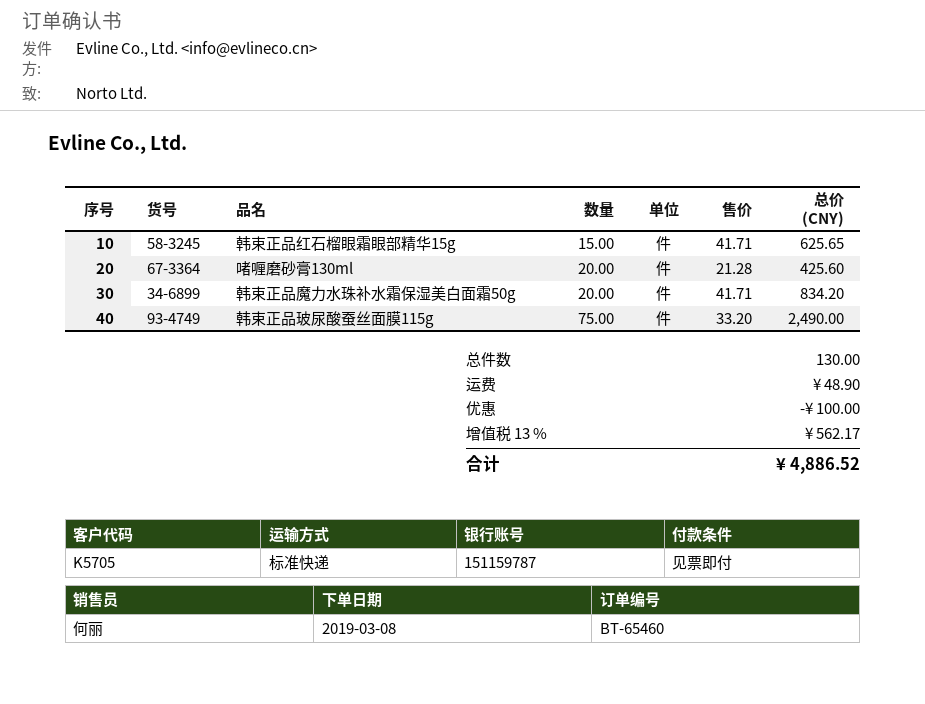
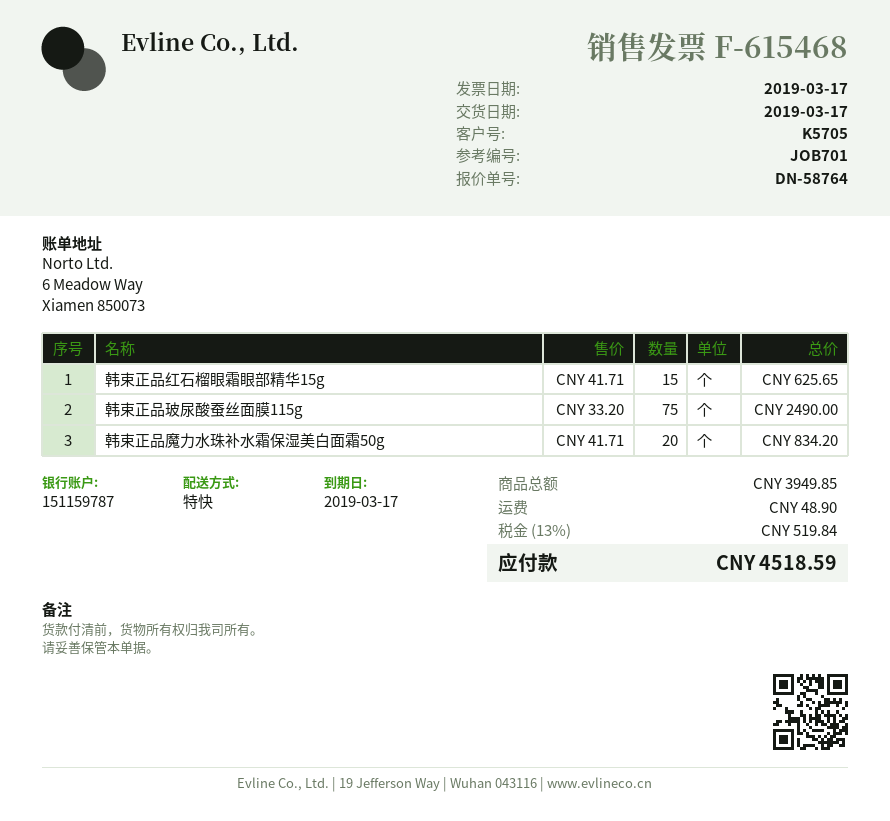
shipping method: standard -> express
啫喱磨砂膏130ml: 20 x 21.28 = 425.60 -> none
discount: 100.00 -> none
tax: 13% = 562.17 -> 13% = 519.84
total: 4886.52 -> 4518.59

